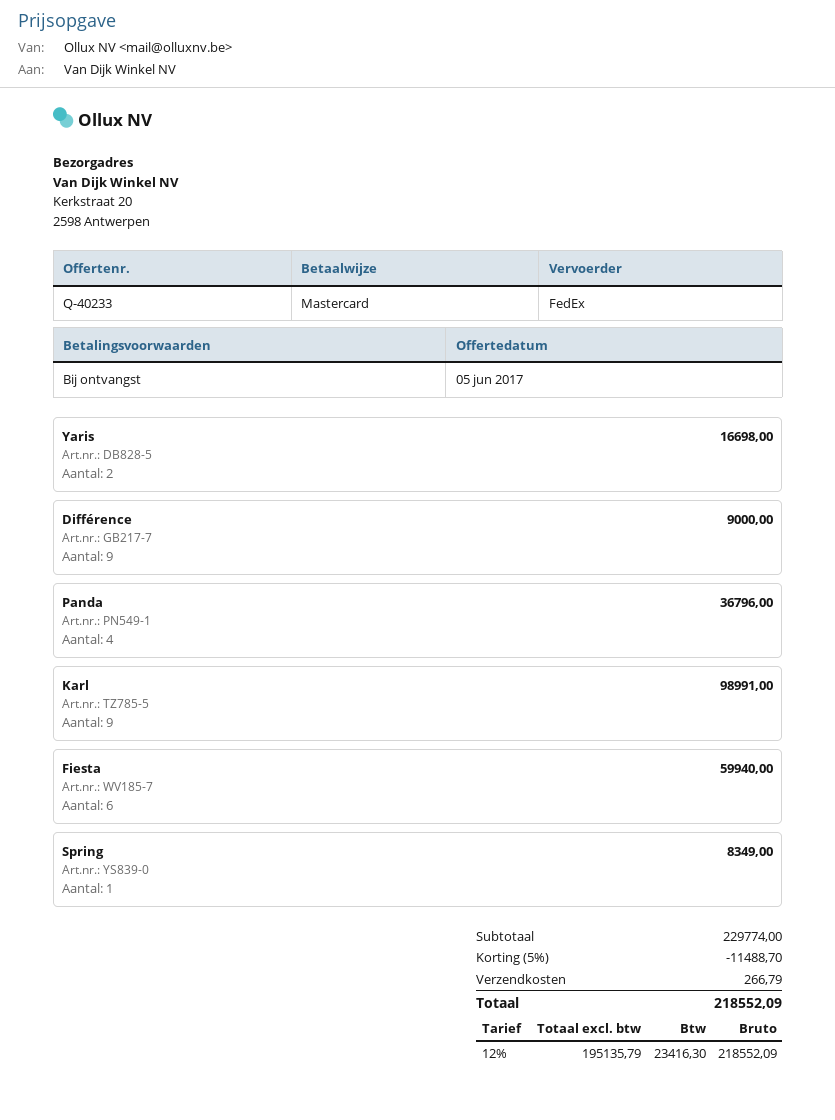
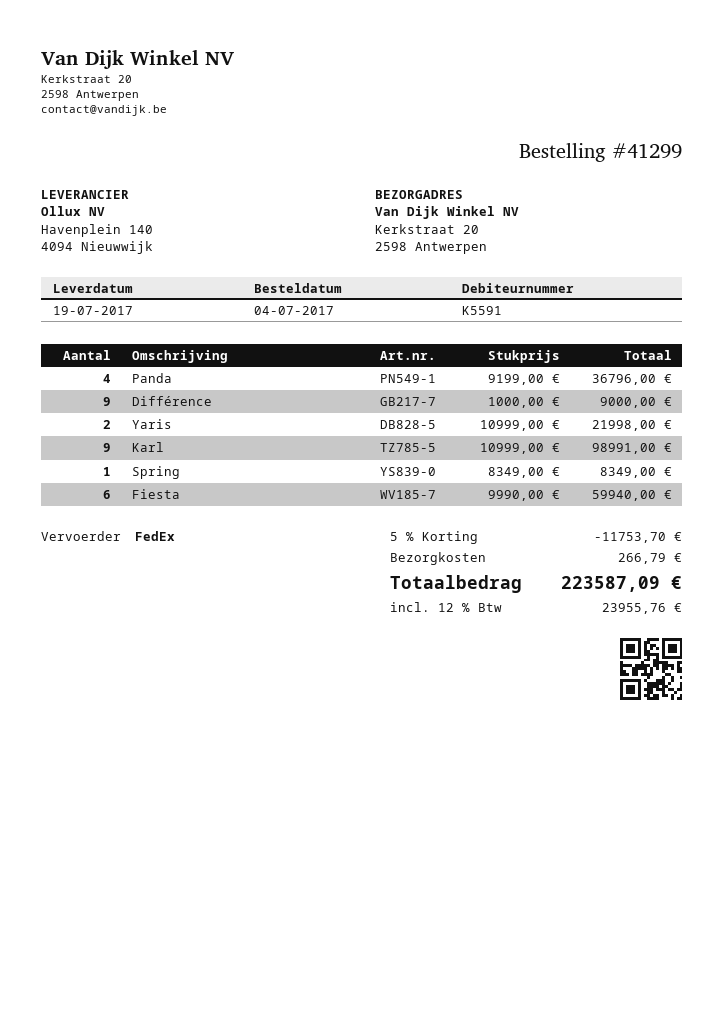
Yaris: 2 for 16698.00 -> 2 for 21998.00
discount: 5% = 11488.70 -> 5% = 11753.70
tax: 12% = 23416.30 -> 12% = 23955.76
total: 218552.09 -> 223587.09

